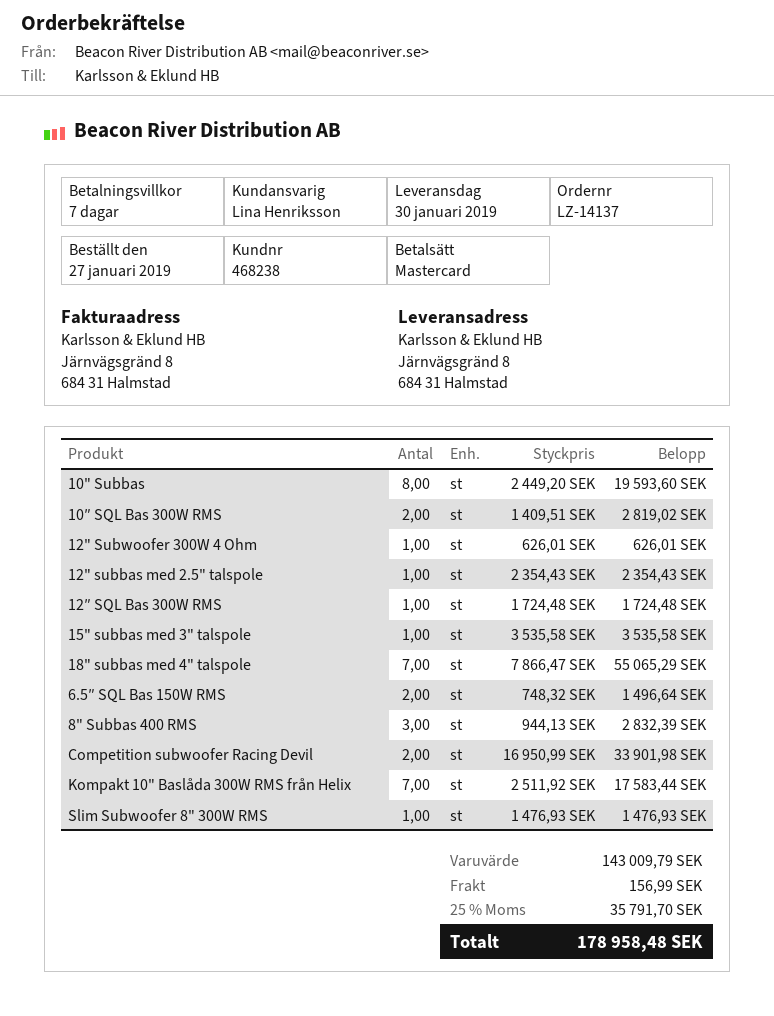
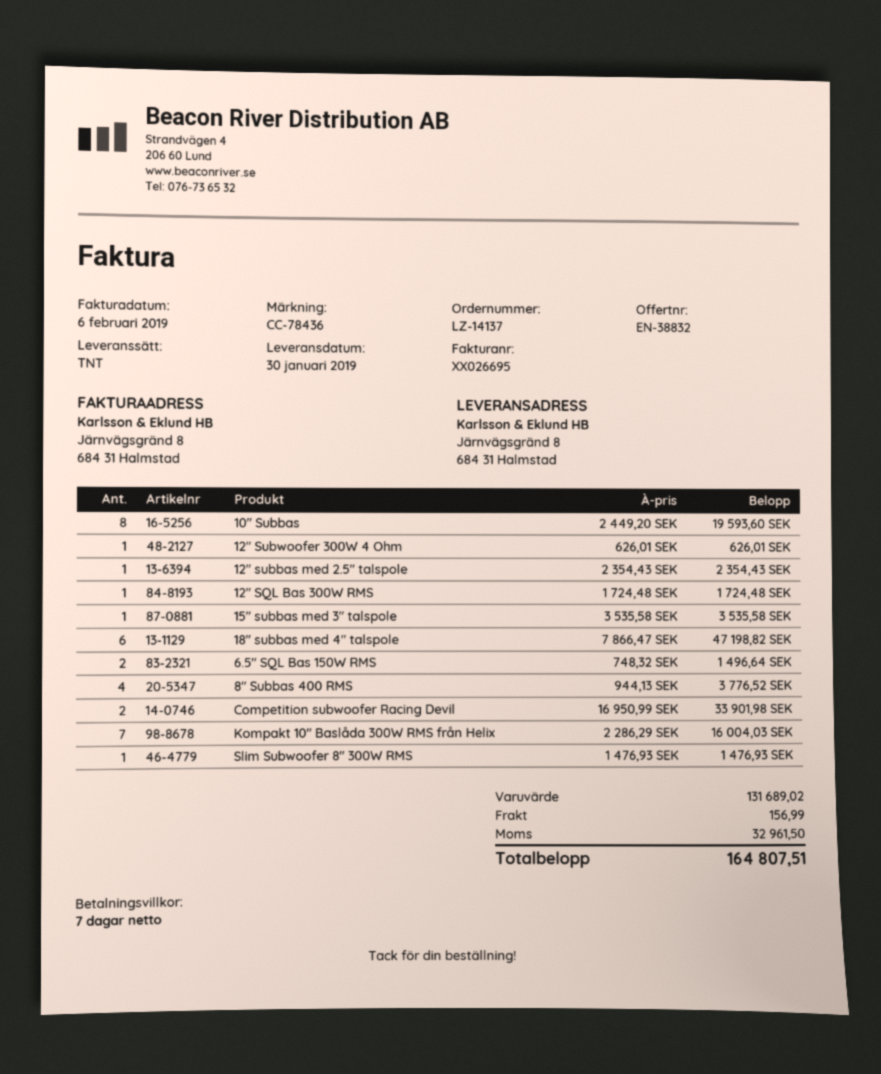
10″ SQL Bas 300W RMS: 2 x 1409.51 = 2819.02 -> none
18" subbas med 4" talspole: 7 x 7866.47 = 55065.29 -> 6 x 7866.47 = 47198.82
8" Subbas 400 RMS: 3 x 944.13 = 2832.39 -> 4 x 944.13 = 3776.52
Kompakt 10" Baslåda 300W RMS från Helix: 7 x 2511.92 = 17583.44 -> 7 x 2286.29 = 16004.03
subtotal: 143009.79 -> 131689.02
tax: 35791.70 -> 32961.50
total: 178958.48 -> 164807.51

